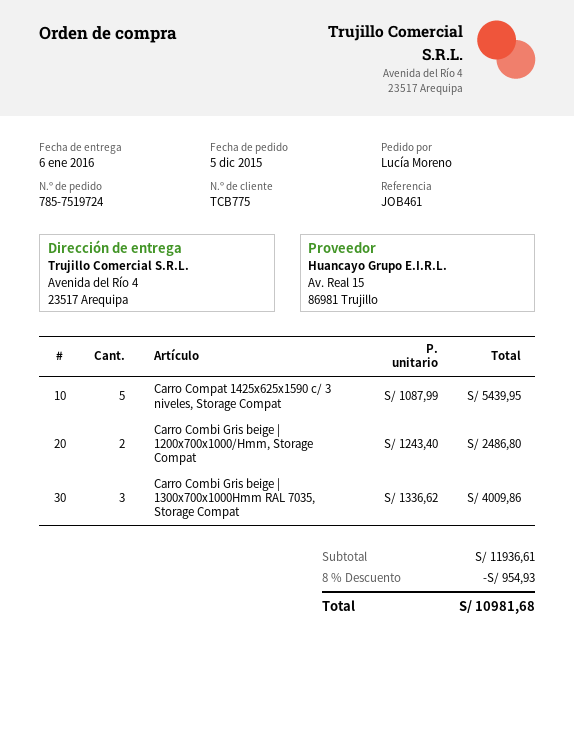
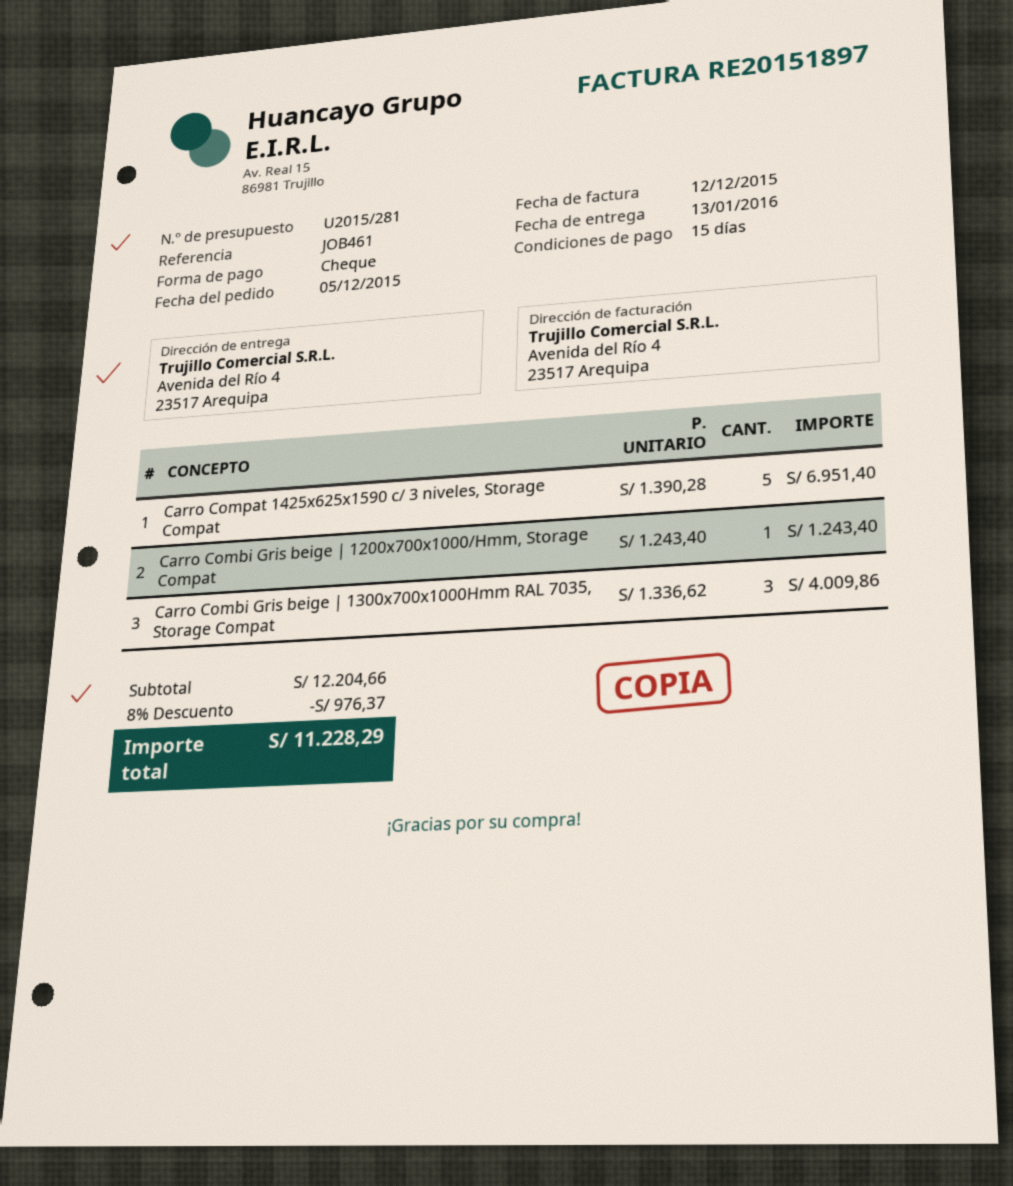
delivery date: 2016-01-06 -> 2016-01-13
Carro Compat 1425x625x1590 c/ 3 niveles, Storage Compat: 5 x 1087.99 = 5439.95 -> 5 x 1390.28 = 6951.40
Carro Combi Gris beige | 1200x700x1000/Hmm, Storage Compat: 2 x 1243.40 = 2486.80 -> 1 x 1243.40 = 1243.40
subtotal: 11936.61 -> 12204.66
discount: 8% = 954.93 -> 8% = 976.37
total: 10981.68 -> 11228.29

